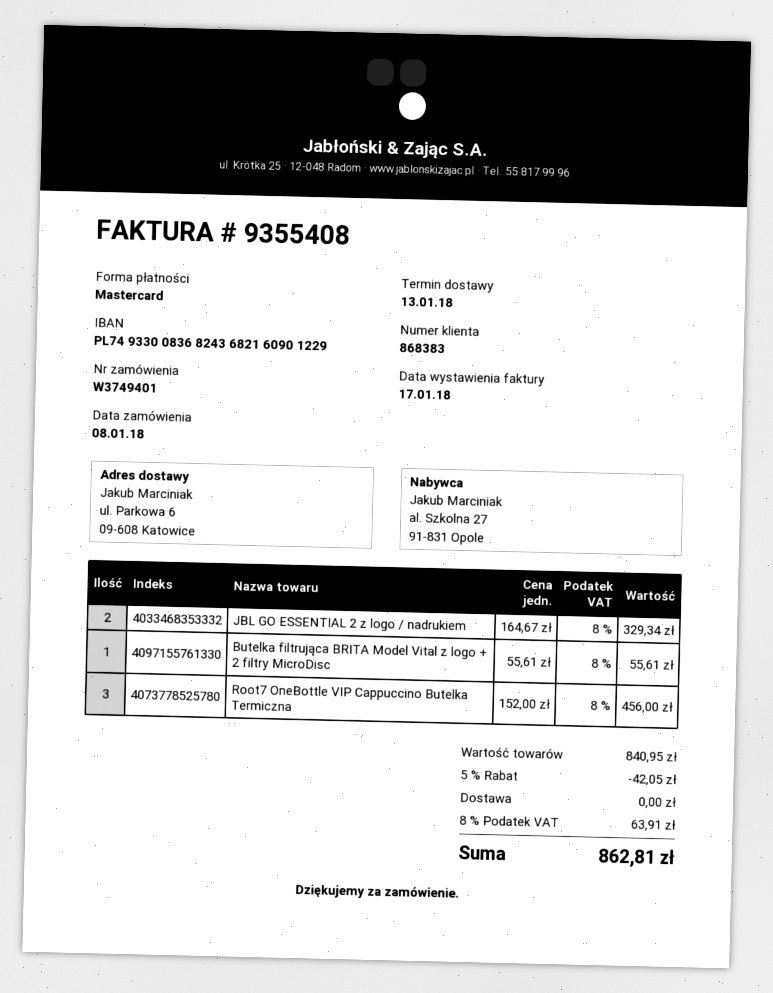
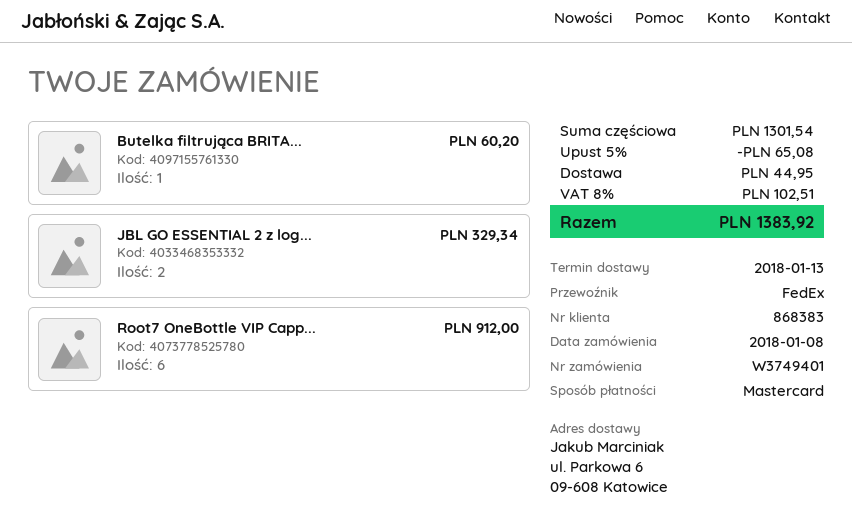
Butelka filtrująca BRITA Model Vital z logo + 2 filtry MicroDisc: 1 for 55.61 -> 1 for 60.20
Root7 OneBottle VIP Cappuccino Butelka Termiczna: 3 for 456.00 -> 6 for 912.00
subtotal: 840.95 -> 1301.54
discount: 5% = 42.05 -> 5% = 65.08
shipping: 0.00 -> 44.95
tax: 8% = 63.91 -> 8% = 102.51
total: 862.81 -> 1383.92

